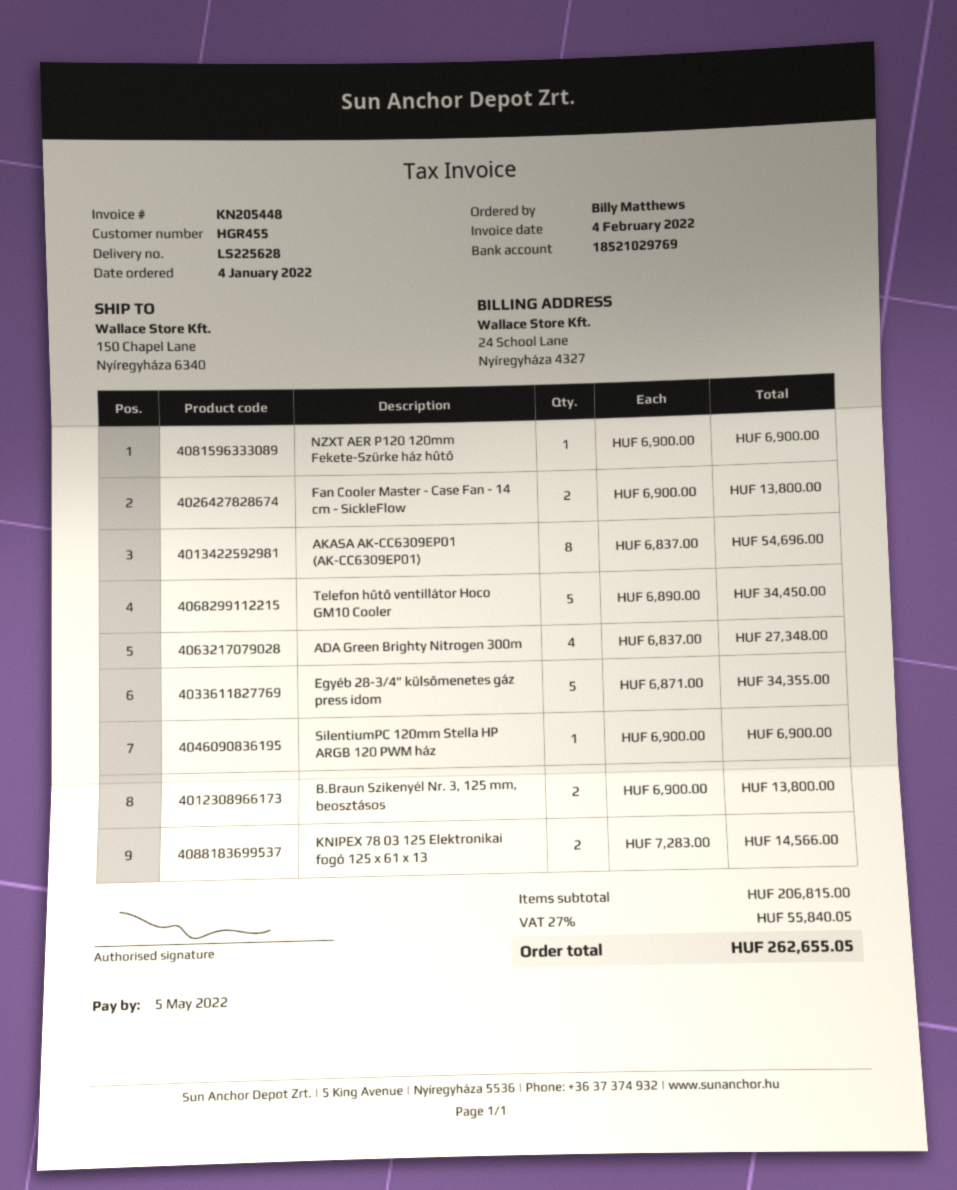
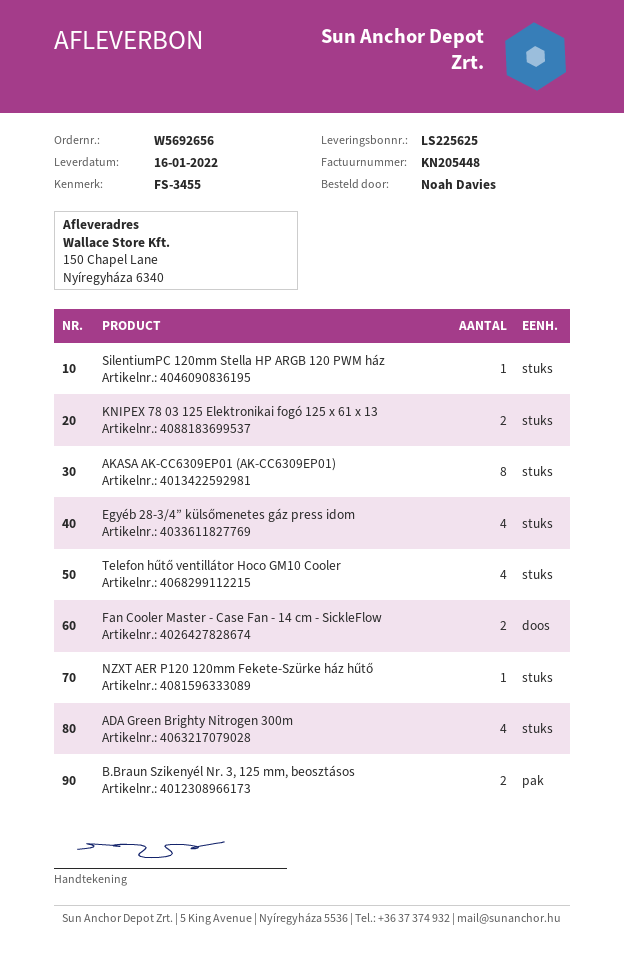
delivery note number: LS225628 -> LS225625
ordered by: Billy Matthews -> Noah Davies
Telefon hűtő ventillátor Hoco GM10 Cooler: 5 -> 4
Egyéb 28-3/4” külsőmenetes gáz press idom: 5 -> 4

